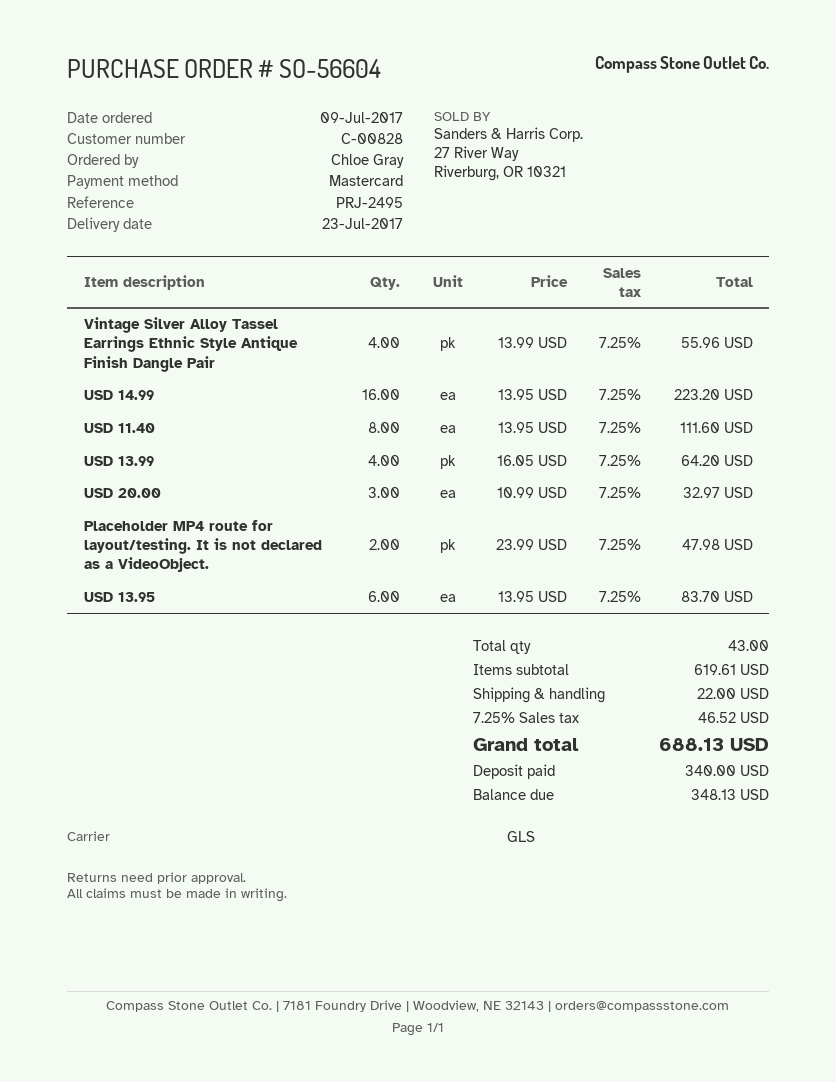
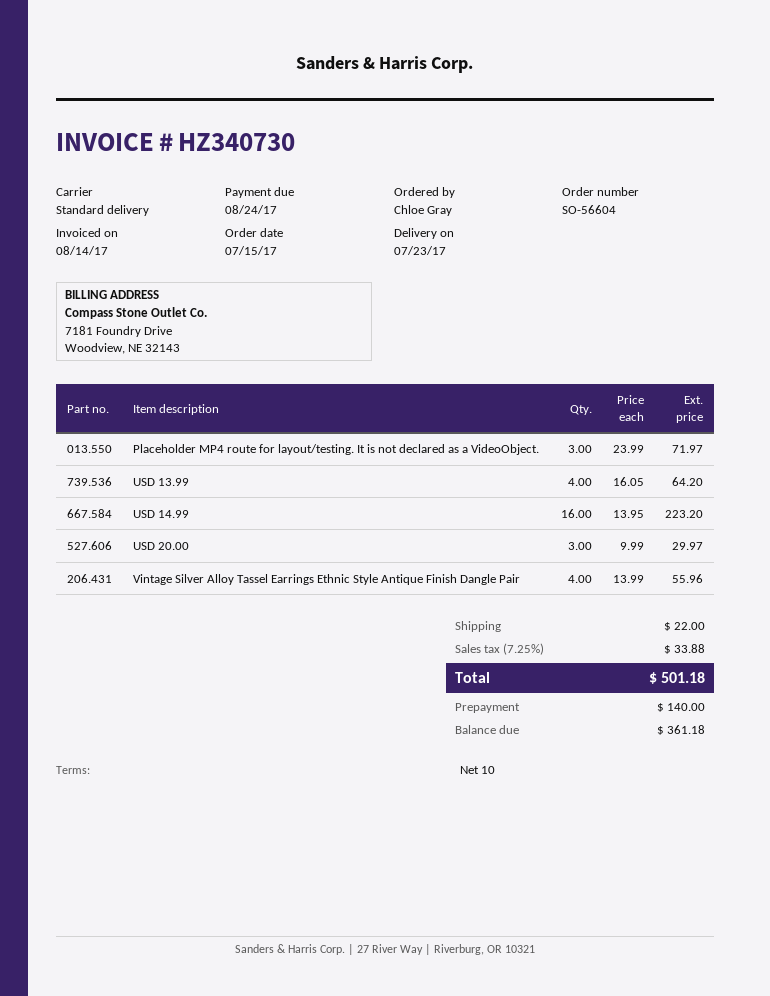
order date: 2017-07-09 -> 2017-07-15
shipping method: GLS -> standard
USD 11.40: 8 x 13.95 = 111.60 -> none
USD 20.00: 3 x 10.99 = 32.97 -> 3 x 9.99 = 29.97
Placeholder MP4 route for layout/testing. It is not declared as a VideoObject.: 2 x 23.99 = 47.98 -> 3 x 23.99 = 71.97
USD 13.95: 6 x 13.95 = 83.70 -> none
tax: 7.25% = 46.52 -> 7.25% = 33.88
total: 688.13 -> 501.18
deposit: 340.00 -> 140.00
balance: 348.13 -> 361.18

